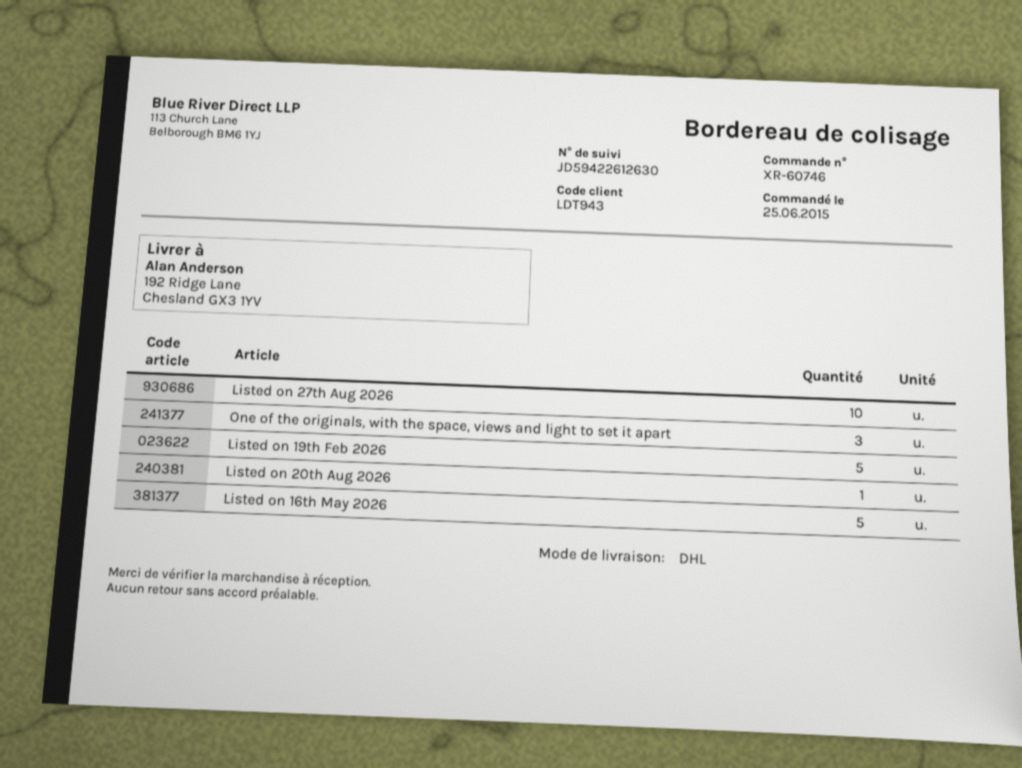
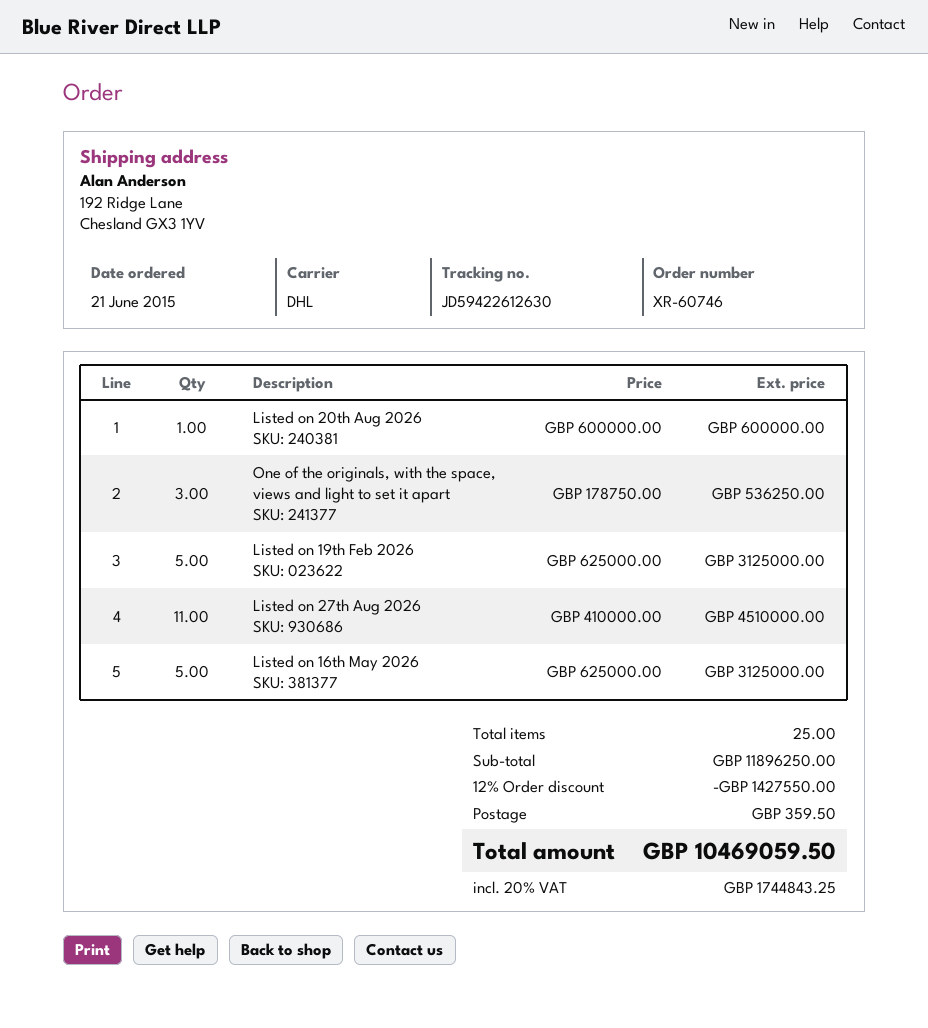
order date: 2015-06-25 -> 2015-06-21
Listed on 27th Aug 2026: 10 -> 11

